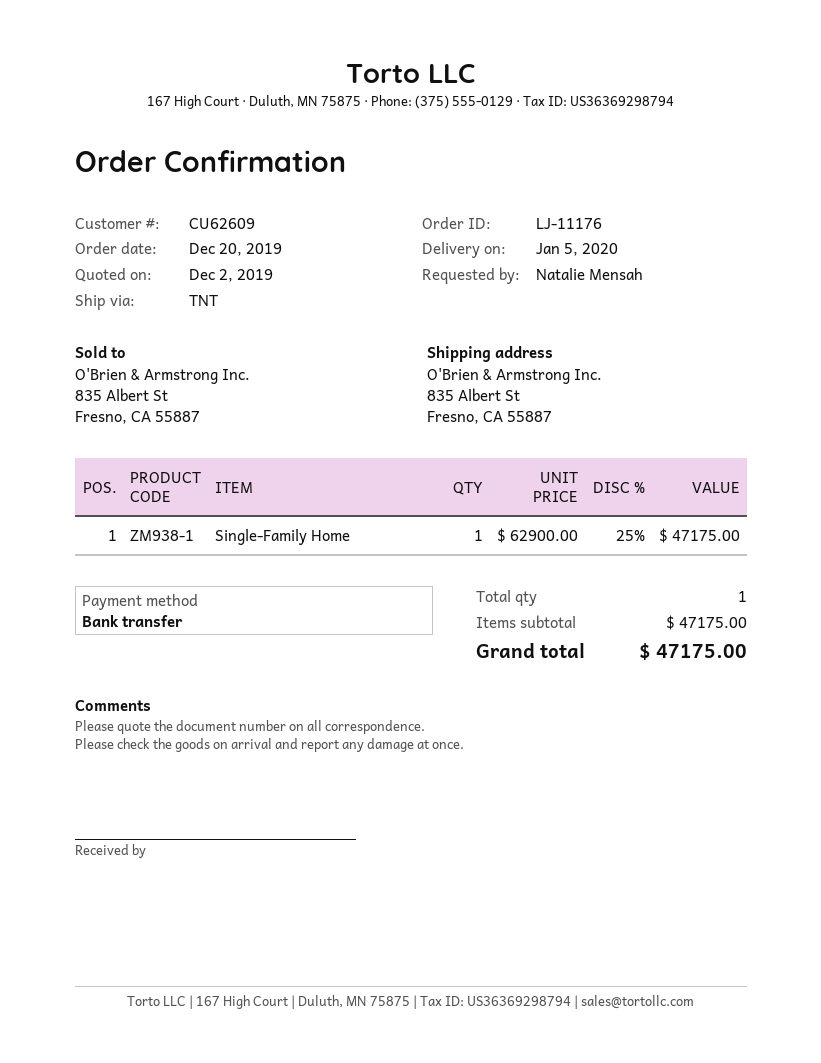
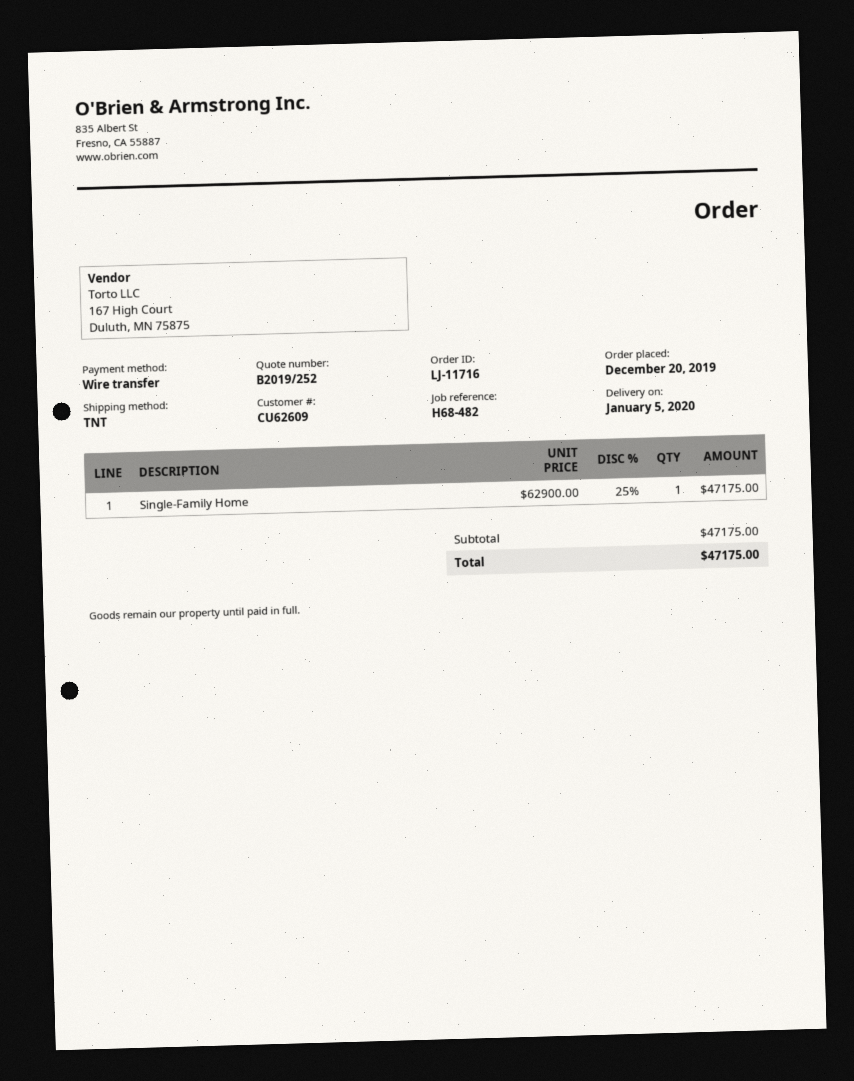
order number: LJ-11176 -> LJ-11716

